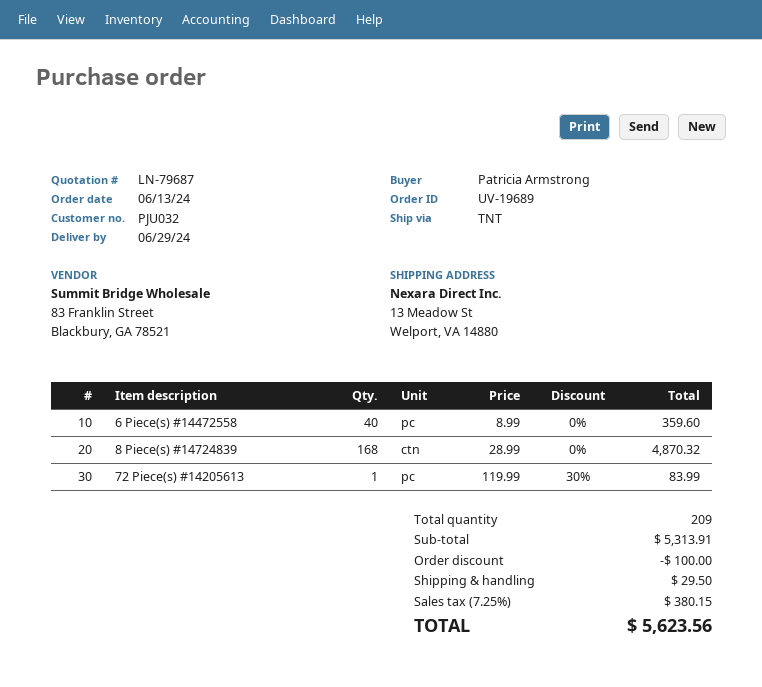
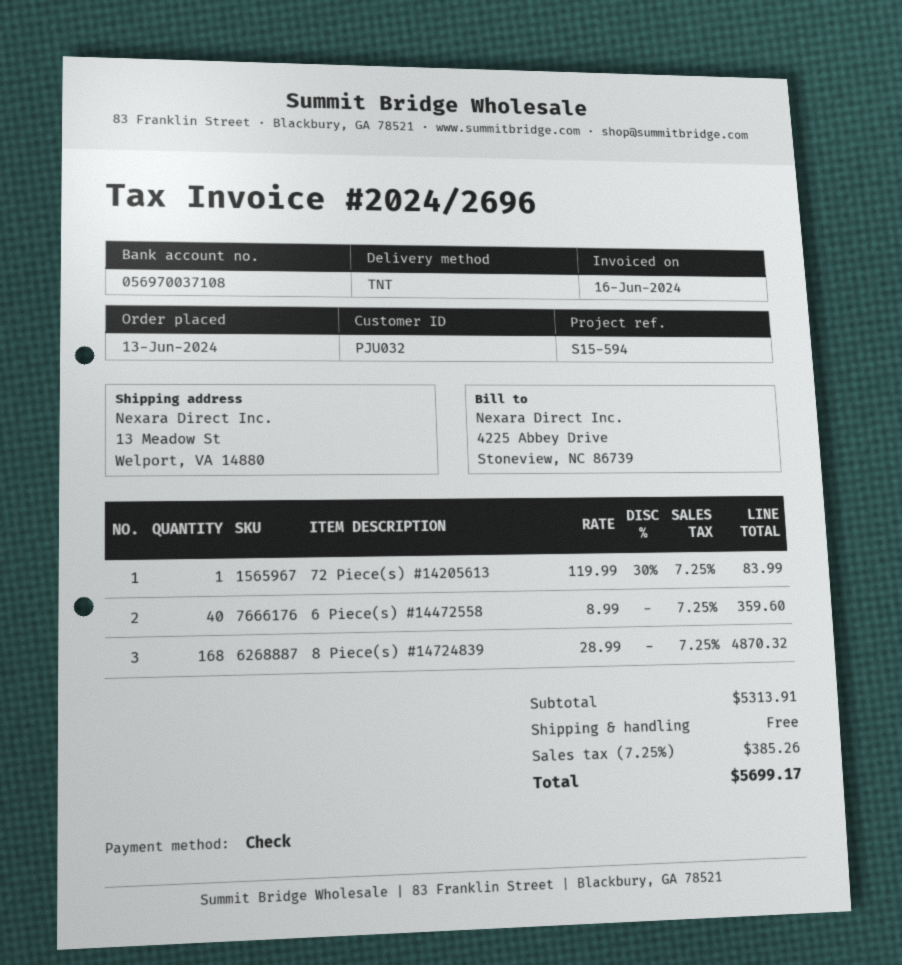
discount: 100.00 -> none
shipping: 29.50 -> 0.00
tax: 7.25% = 380.15 -> 7.25% = 385.26
total: 5623.56 -> 5699.17

